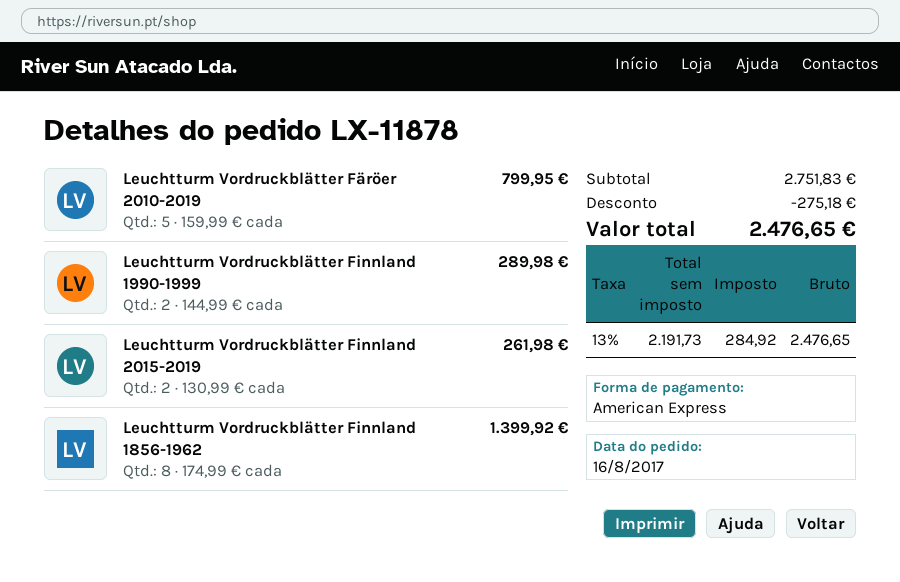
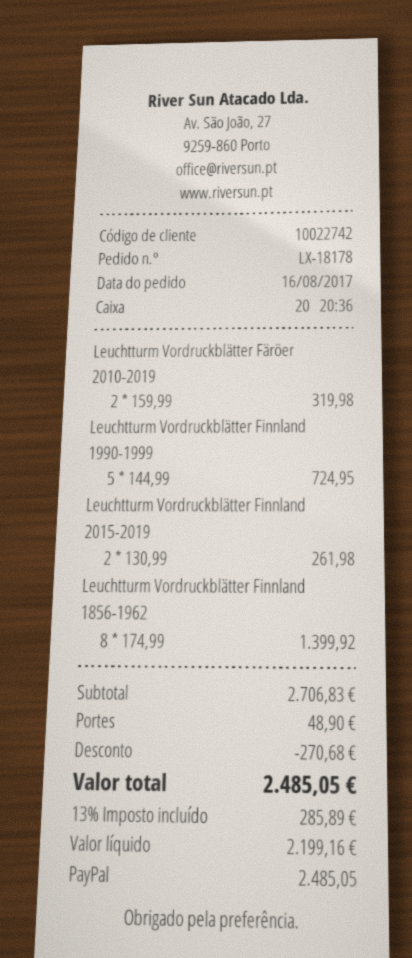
order number: LX-11878 -> LX-18178
payment method: American Express -> PayPal
Leuchtturm Vordruckblätter Färöer 2010-2019: 5 x 159.99 = 799.95 -> 2 x 159.99 = 319.98
Leuchtturm Vordruckblätter Finnland 1990-1999: 2 x 144.99 = 289.98 -> 5 x 144.99 = 724.95
subtotal: 2751.83 -> 2706.83
discount: 275.18 -> 270.68
shipping: none -> 48.90
net: 2191.73 -> 2199.16
tax: 13% = 284.92 -> 13% = 285.89
total: 2476.65 -> 2485.05

